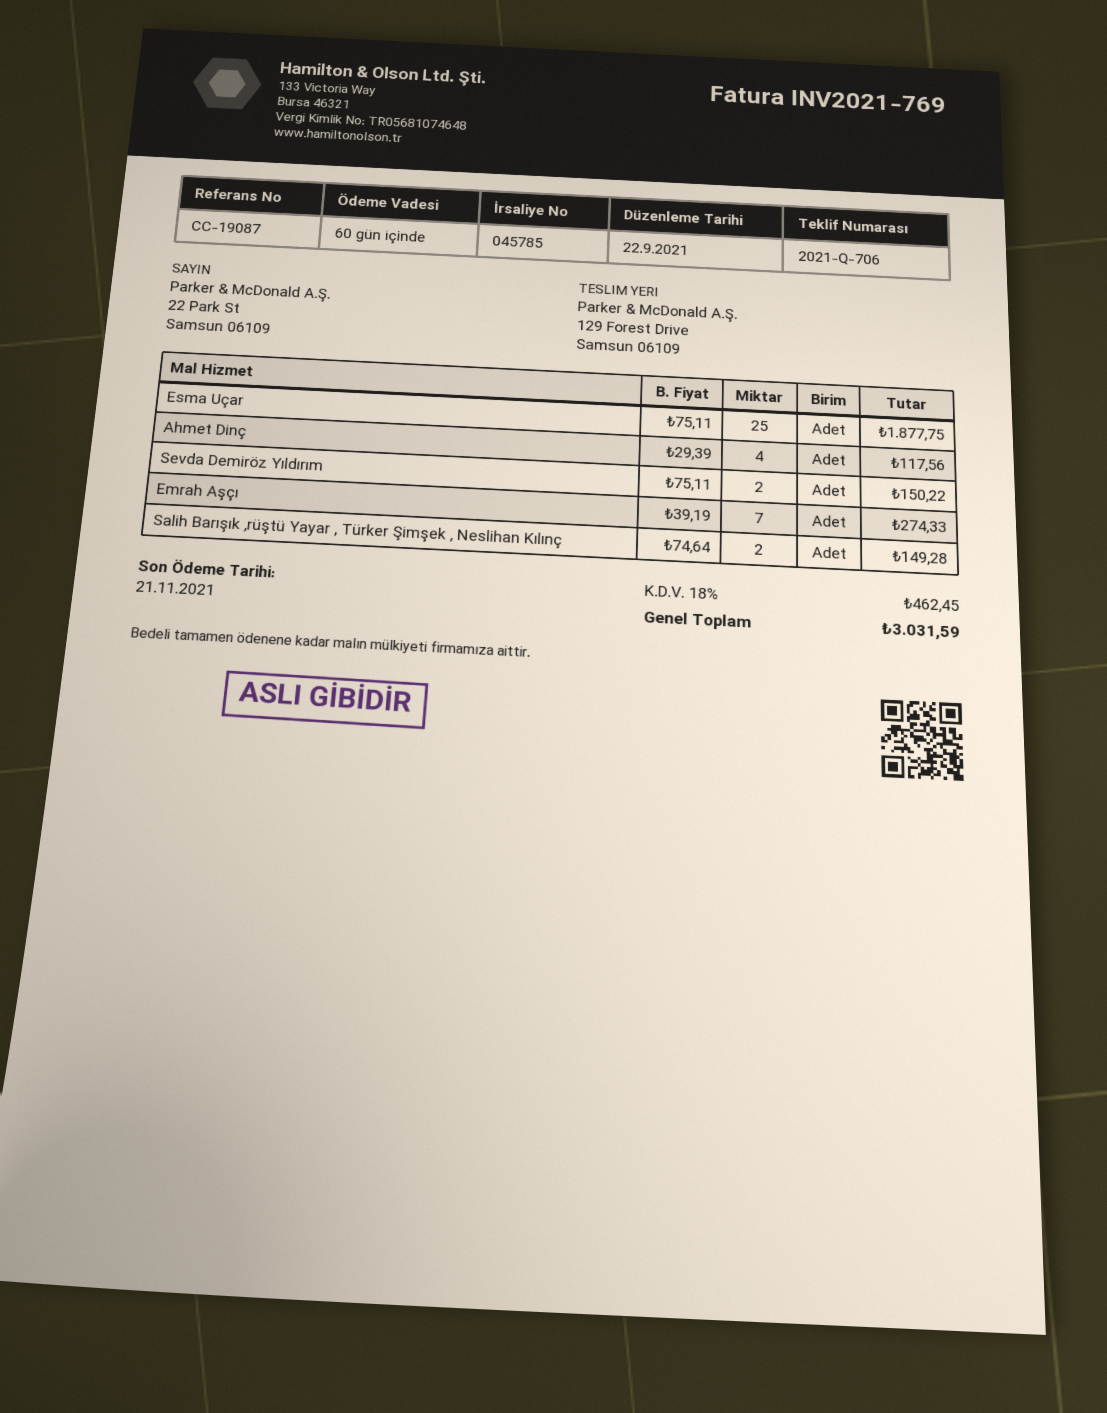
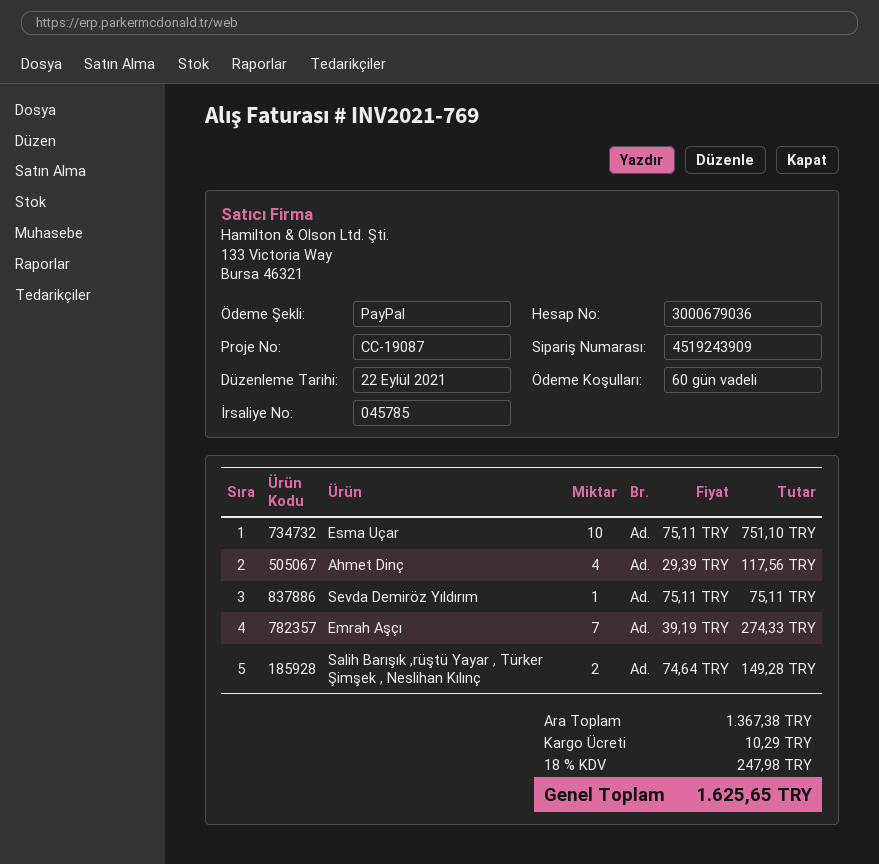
Esma Uçar: 25 x 75.11 = 1877.75 -> 10 x 75.11 = 751.10
Sevda Demiröz Yıldırım: 2 x 75.11 = 150.22 -> 1 x 75.11 = 75.11
shipping: none -> 10.29
tax: 18% = 462.45 -> 18% = 247.98
total: 3031.59 -> 1625.65

